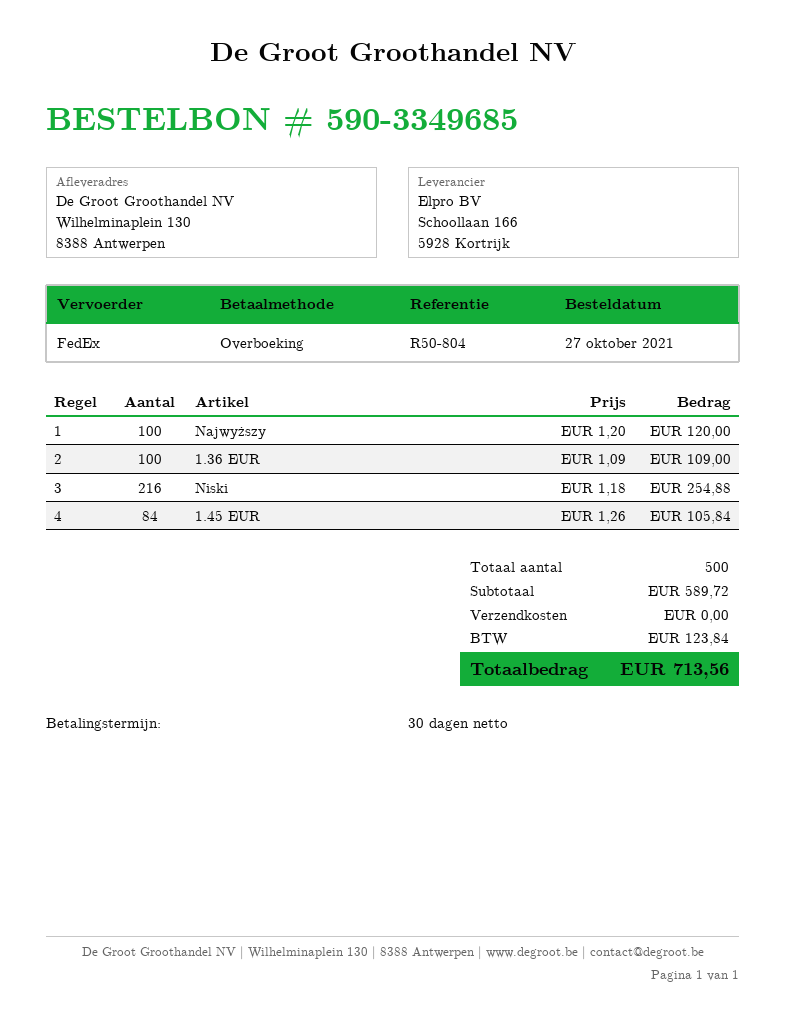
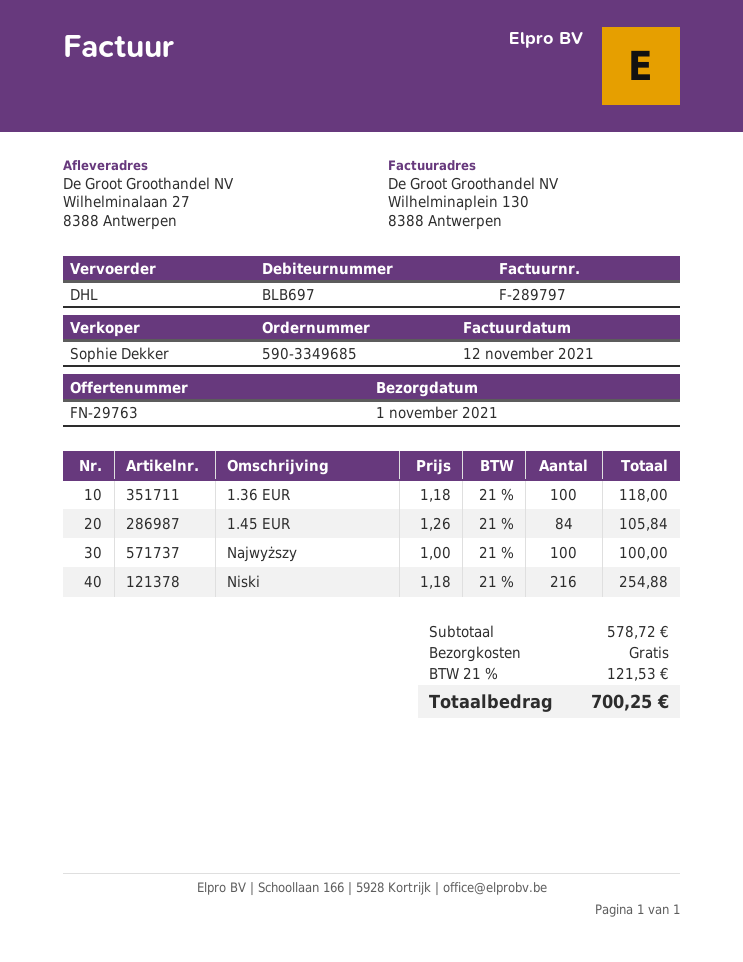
shipping method: FedEx -> DHL
ship to: Wilhelminaplein 130, 8388 Antwerpen -> Wilhelminalaan 27, 8388 Antwerpen
Najwyższy: 100 x 1.20 = 120.00 -> 100 x 1.00 = 100.00
1.36 EUR: 100 x 1.09 = 109.00 -> 100 x 1.18 = 118.00
subtotal: 589.72 -> 578.72
tax: 123.84 -> 121.53
total: 713.56 -> 700.25

